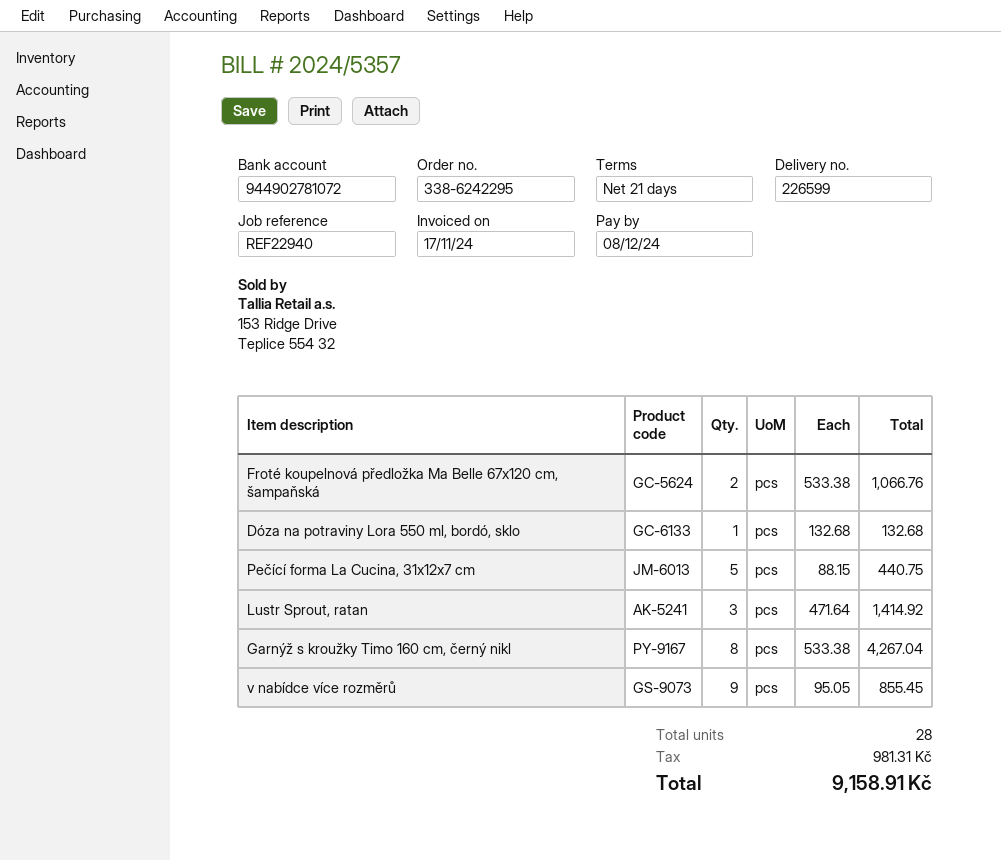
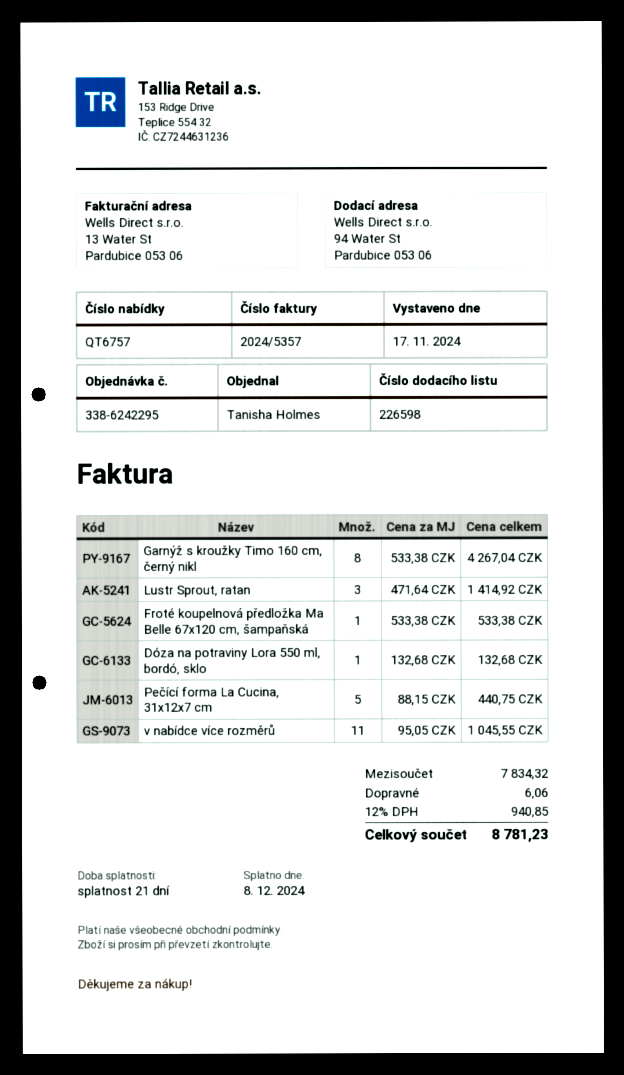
delivery note number: 226599 -> 226598
Froté koupelnová předložka Ma Belle 67x120 cm, šampaňská: 2 x 533.38 = 1066.76 -> 1 x 533.38 = 533.38
v nabídce více rozměrů: 9 x 95.05 = 855.45 -> 11 x 95.05 = 1045.55
shipping: none -> 6.06
tax: 981.31 -> 940.85
total: 9158.91 -> 8781.23

